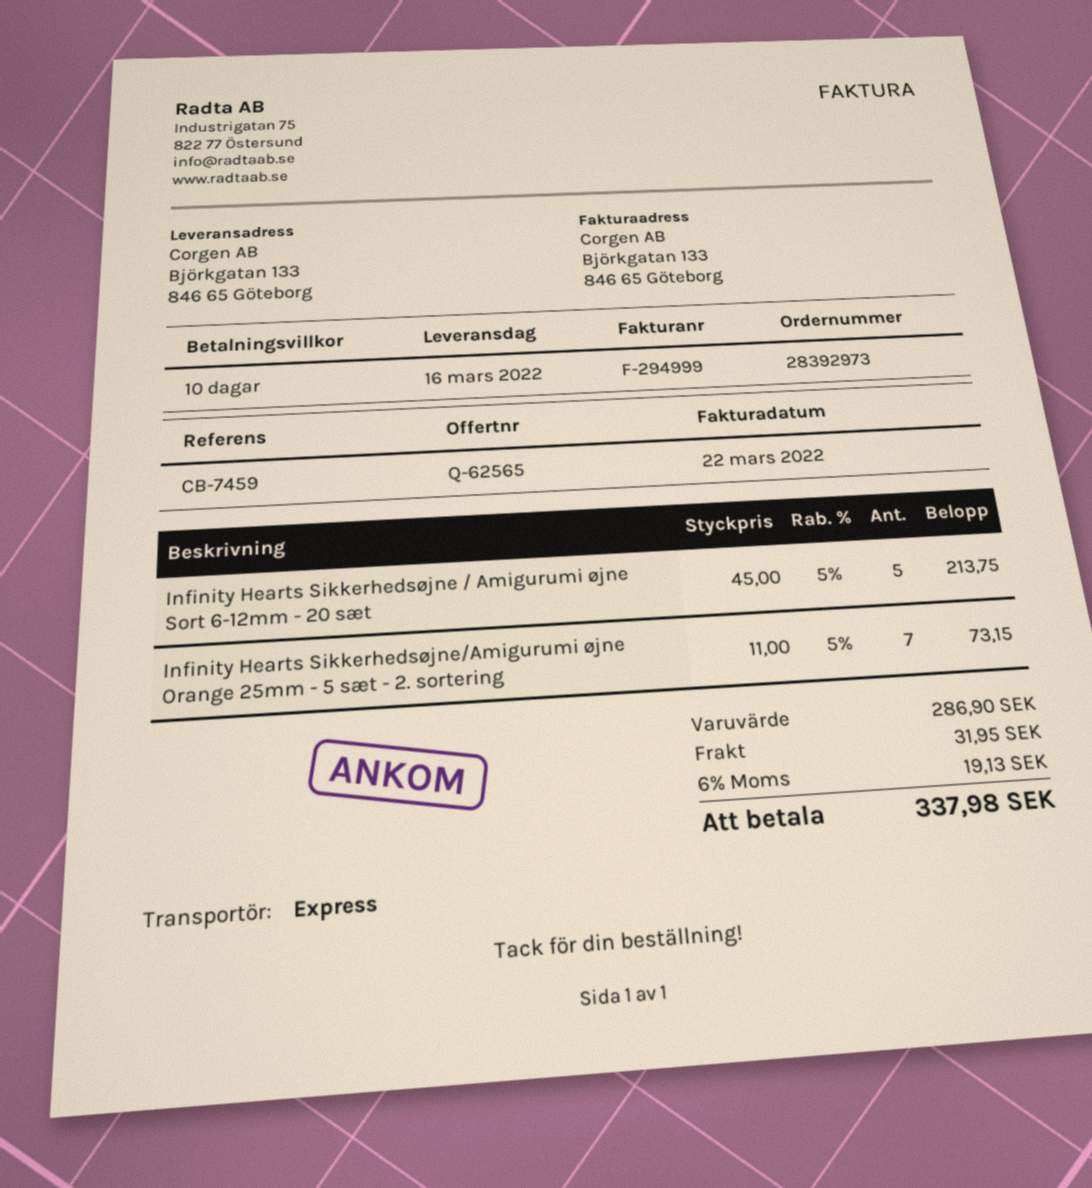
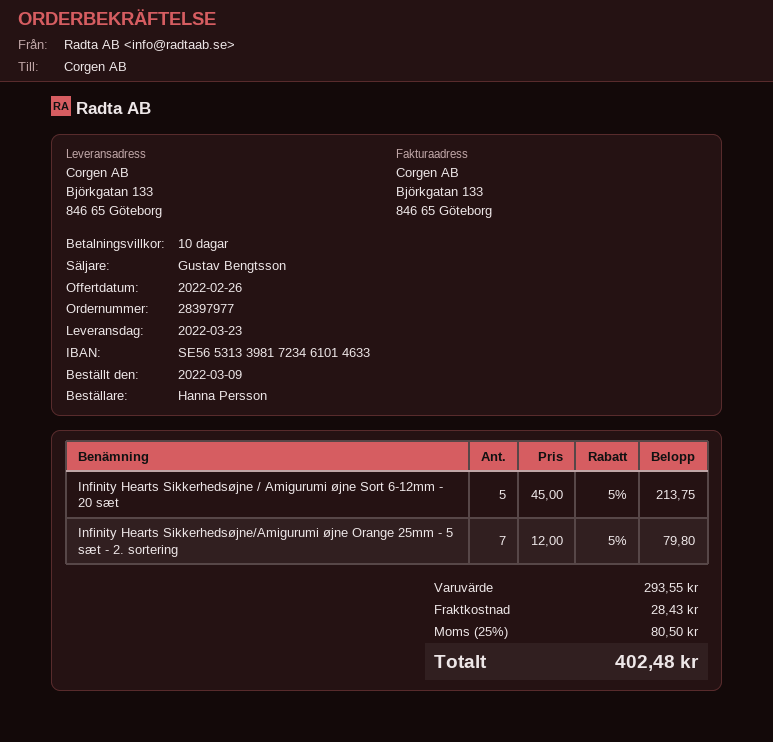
order number: 28392973 -> 28397977
delivery date: 2022-03-16 -> 2022-03-23
Infinity Hearts Sikkerhedsøjne/Amigurumi øjne Orange 25mm - 5 sæt - 2. sortering: 7 x 11.00 - 5% = 73.15 -> 7 x 12.00 - 5% = 79.80
subtotal: 286.90 -> 293.55
shipping: 31.95 -> 28.43
tax: 6% = 19.13 -> 25% = 80.50
total: 337.98 -> 402.48

